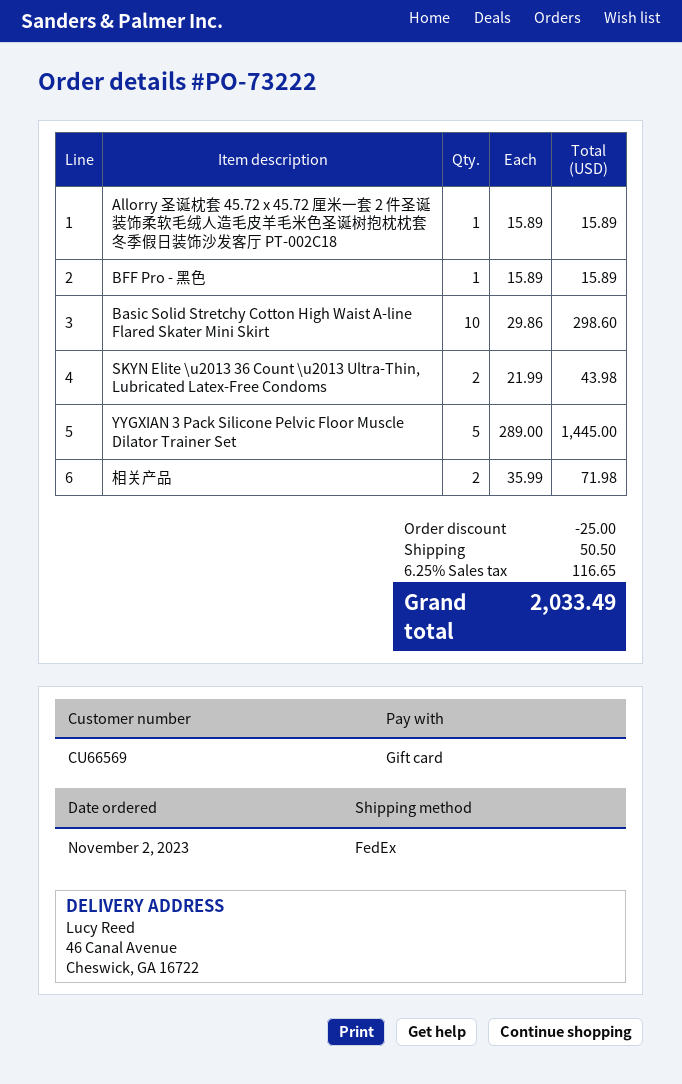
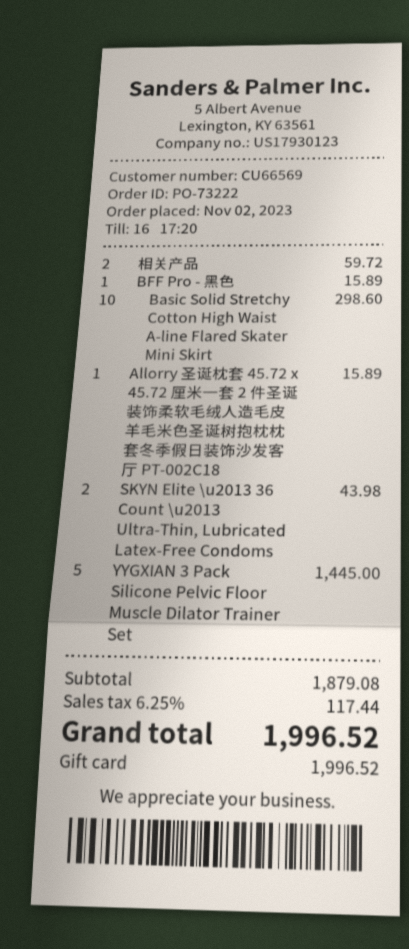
相关产品: 2 for 71.98 -> 2 for 59.72
discount: 25.00 -> none
shipping: 50.50 -> none
tax: 6.25% = 116.65 -> 6.25% = 117.44
total: 2033.49 -> 1996.52

